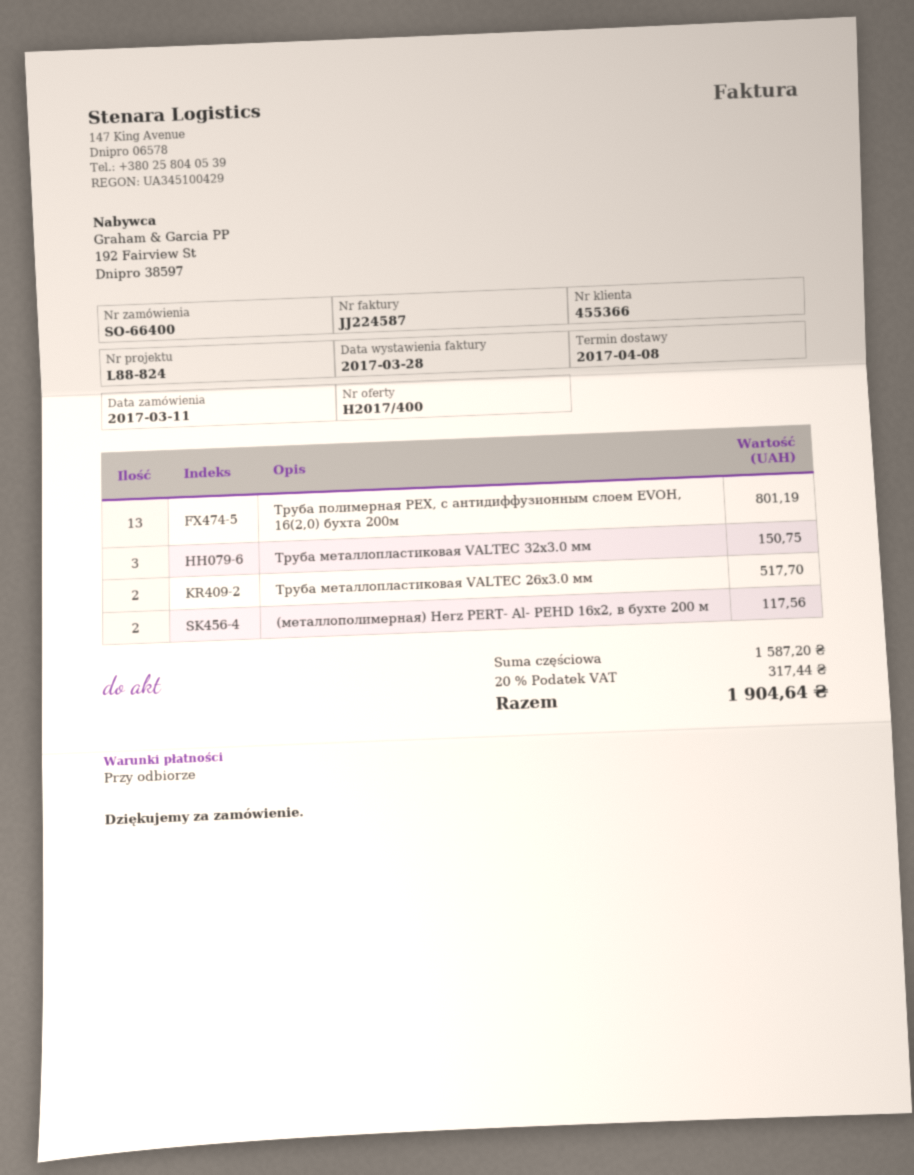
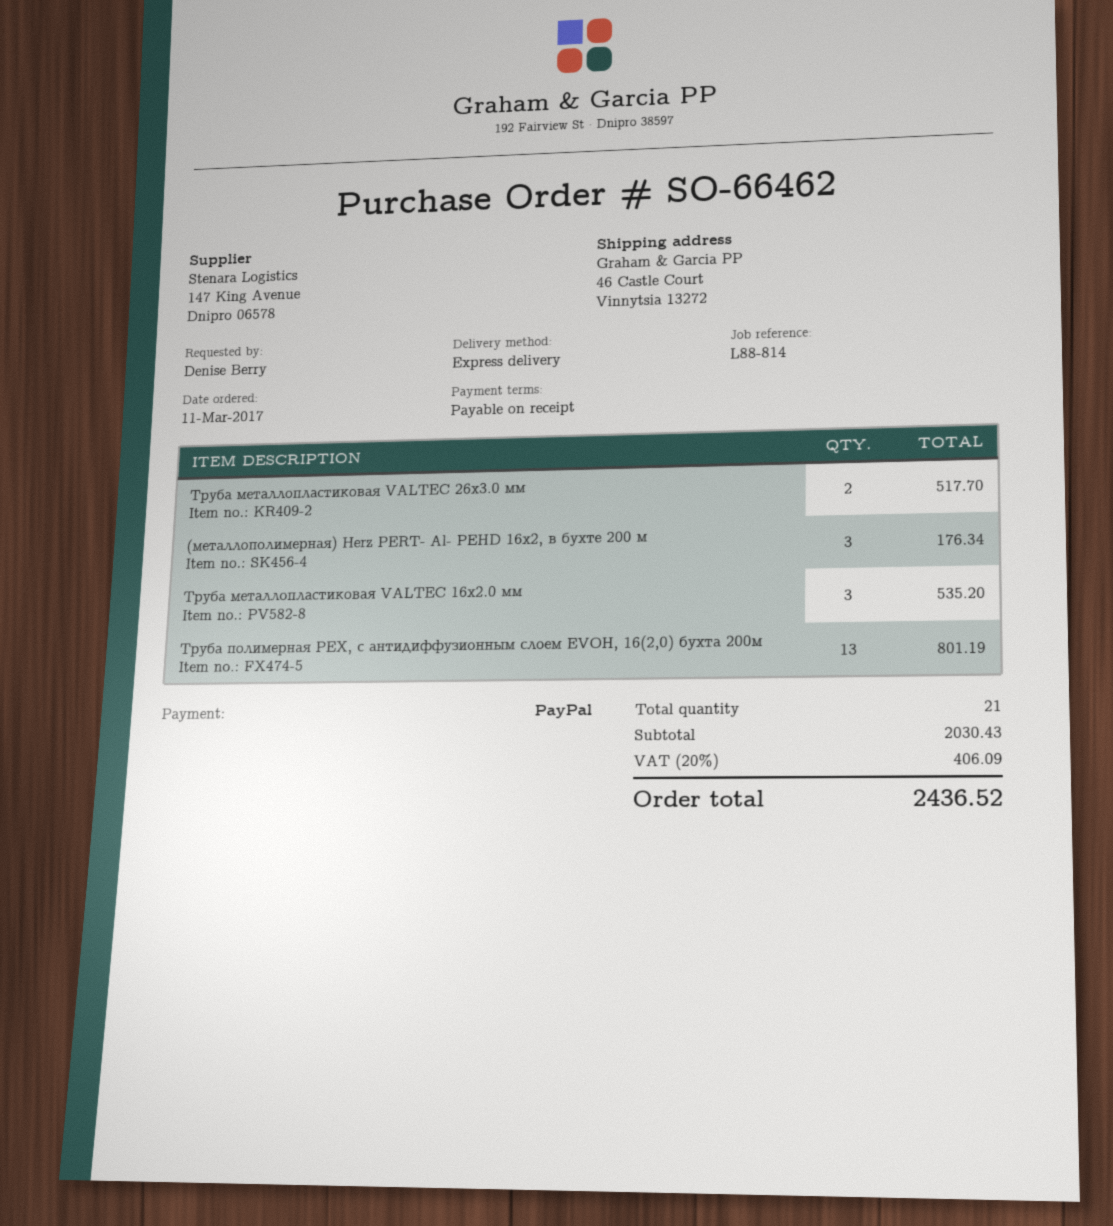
order number: SO-66400 -> SO-66462
reference: L88-824 -> L88-814
Труба металлопластиковая VALTEC 32х3.0 мм: 3 for 150.75 -> none
(металлополимерная) Нerz PERT- Al- PEHD 16х2, в бухте 200 м: 2 for 117.56 -> 3 for 176.34
Труба металлопластиковая VALTEC 16х2.0 мм: none -> 3 for 535.20
subtotal: 1587.20 -> 2030.43
tax: 20% = 317.44 -> 20% = 406.09
total: 1904.64 -> 2436.52

